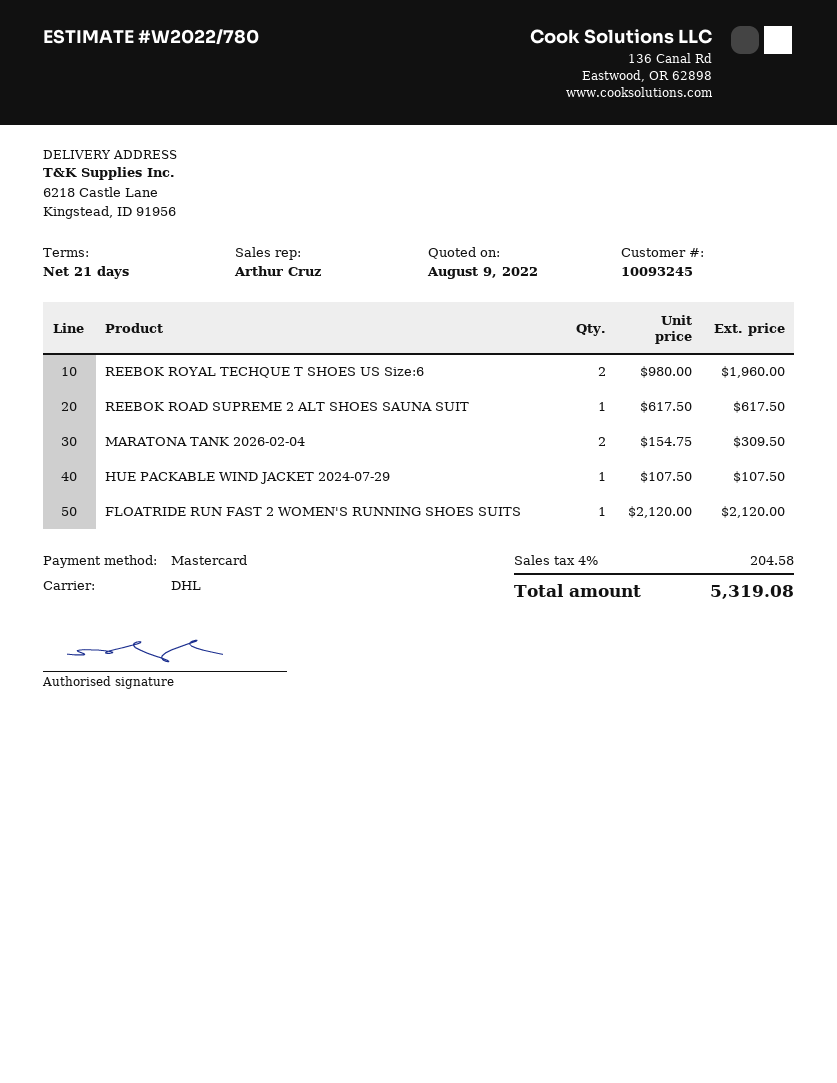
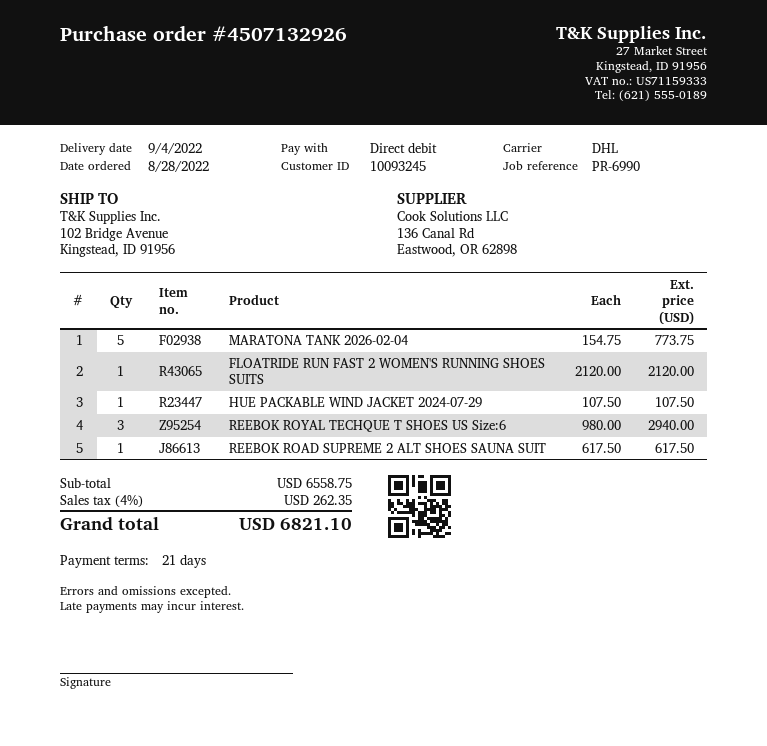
payment method: Mastercard -> direct debit
ship to: 6218 Castle Lane, Kingstead, ID 91956 -> 102 Bridge Avenue, Kingstead, ID 91956
REEBOK ROYAL TECHQUE T SHOES US Size:6: 2 x 980.00 = 1960.00 -> 3 x 980.00 = 2940.00
MARATONA TANK 2026-02-04: 2 x 154.75 = 309.50 -> 5 x 154.75 = 773.75
tax: 4% = 204.58 -> 4% = 262.35
total: 5319.08 -> 6821.10

